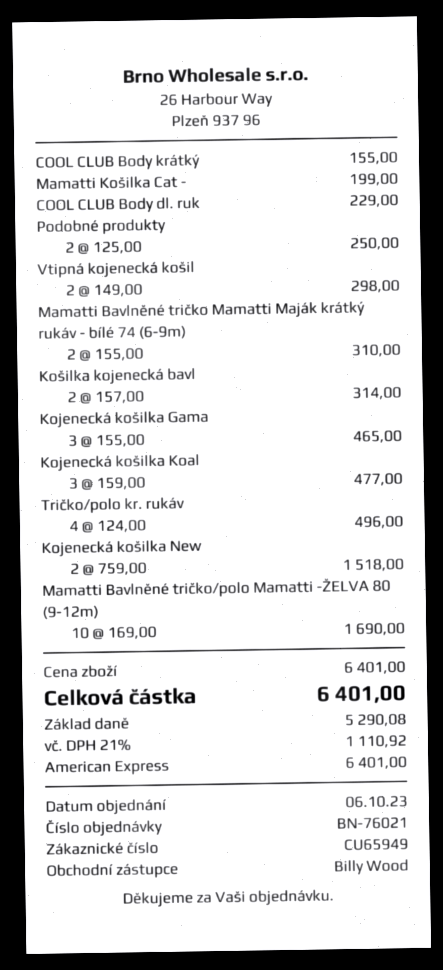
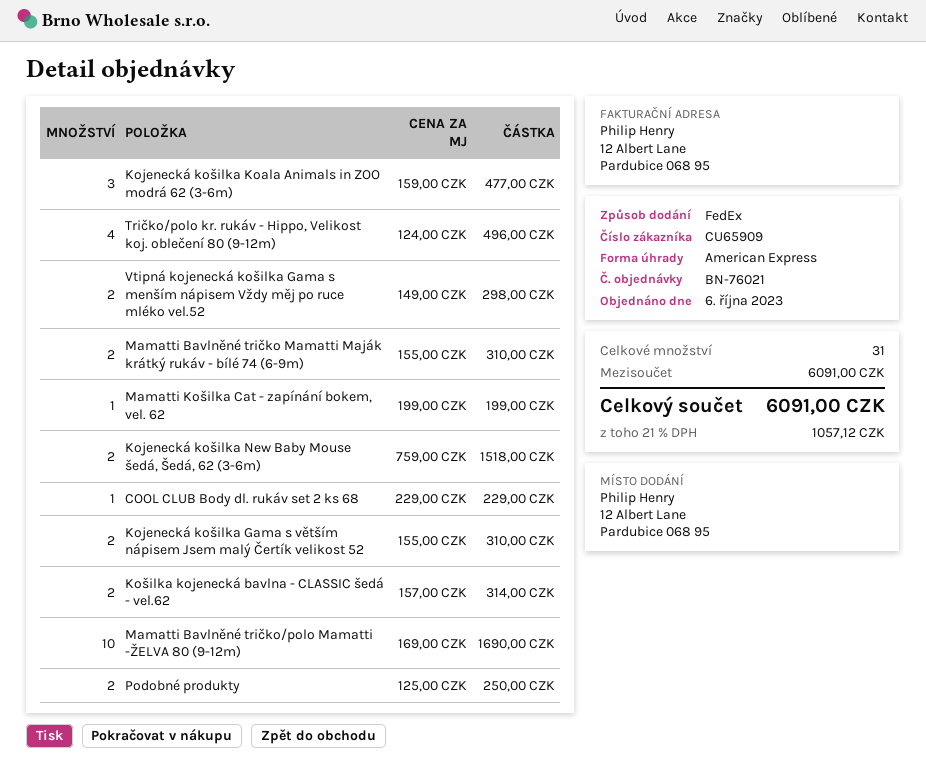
customer number: CU65949 -> CU65909
COOL CLUB Body krátký: 1 x 155.00 = 155.00 -> none
Kojenecká košilka Gama: 3 x 155.00 = 465.00 -> 2 x 155.00 = 310.00
subtotal: 6401.00 -> 6091.00
tax: 21% = 1110.92 -> 21% = 1057.12
total: 6401.00 -> 6091.00

